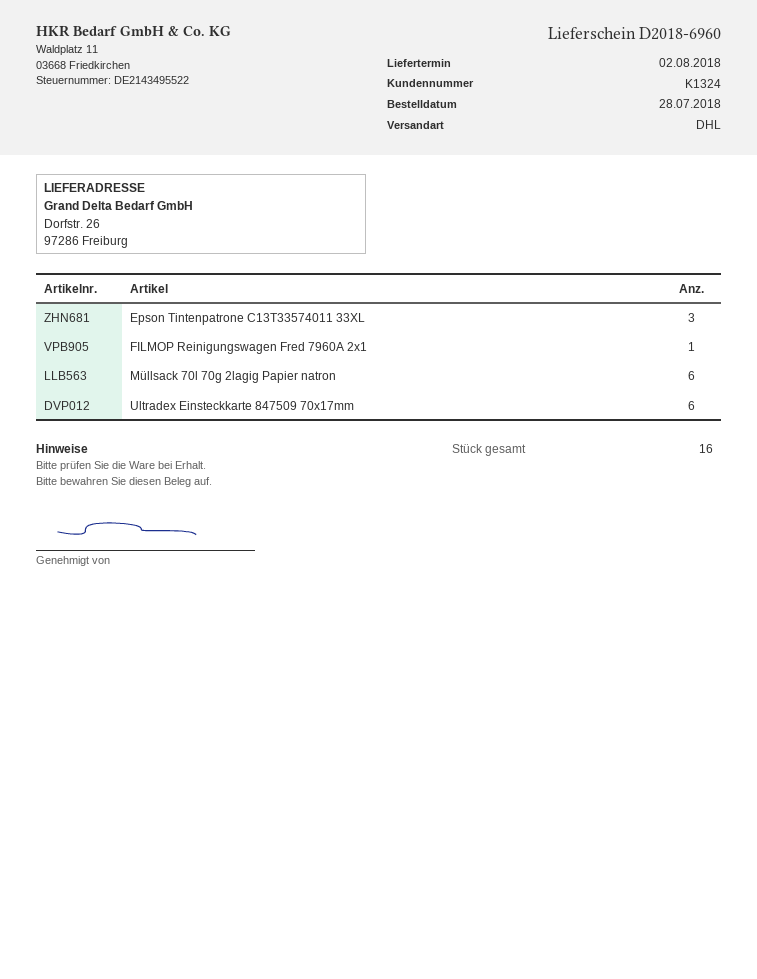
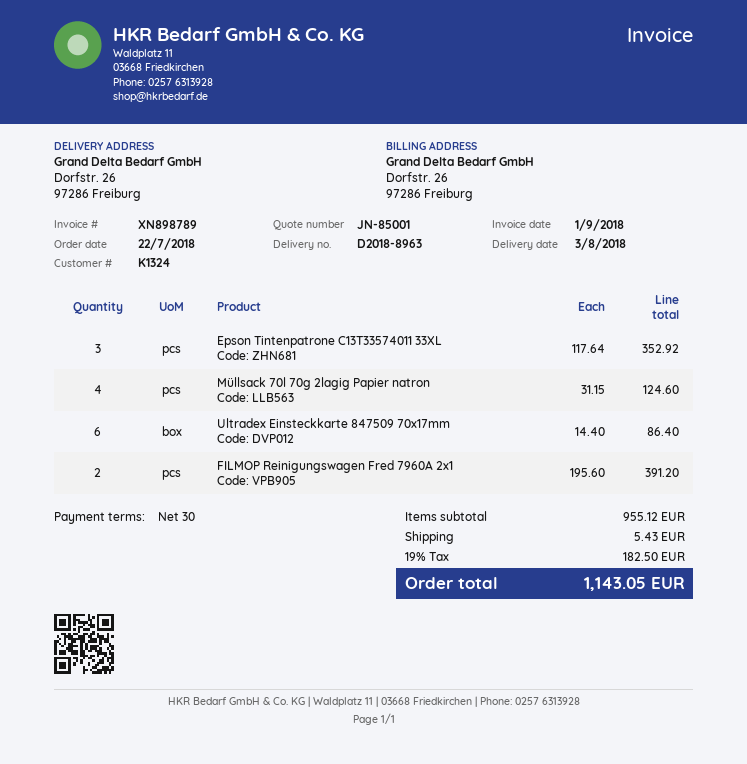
order date: 2018-07-28 -> 2018-07-22
delivery note number: D2018-6960 -> D2018-8963
delivery date: 2018-08-02 -> 2018-08-03
FILMOP Reinigungswagen Fred 7960A 2x1: 1 -> 2
Müllsack 70l 70g 2lagig Papier natron: 6 -> 4

